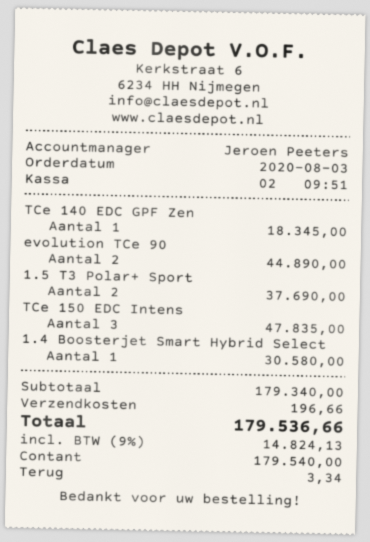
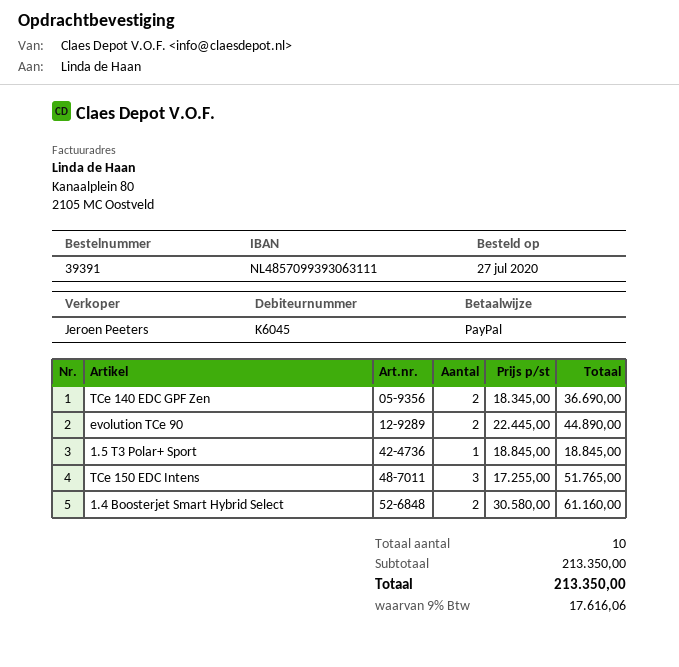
order date: 2020-08-03 -> 2020-07-27
payment method: cash -> PayPal
TCe 140 EDC GPF Zen: 1 for 18345.00 -> 2 for 36690.00
1.5 T3 Polar+ Sport: 2 for 37690.00 -> 1 for 18845.00
TCe 150 EDC Intens: 3 for 47835.00 -> 3 for 51765.00
1.4 Boosterjet Smart Hybrid Select: 1 for 30580.00 -> 2 for 61160.00
subtotal: 179340.00 -> 213350.00
shipping: 196.66 -> none
tax: 9% = 14824.13 -> 9% = 17616.06
total: 179536.66 -> 213350.00

